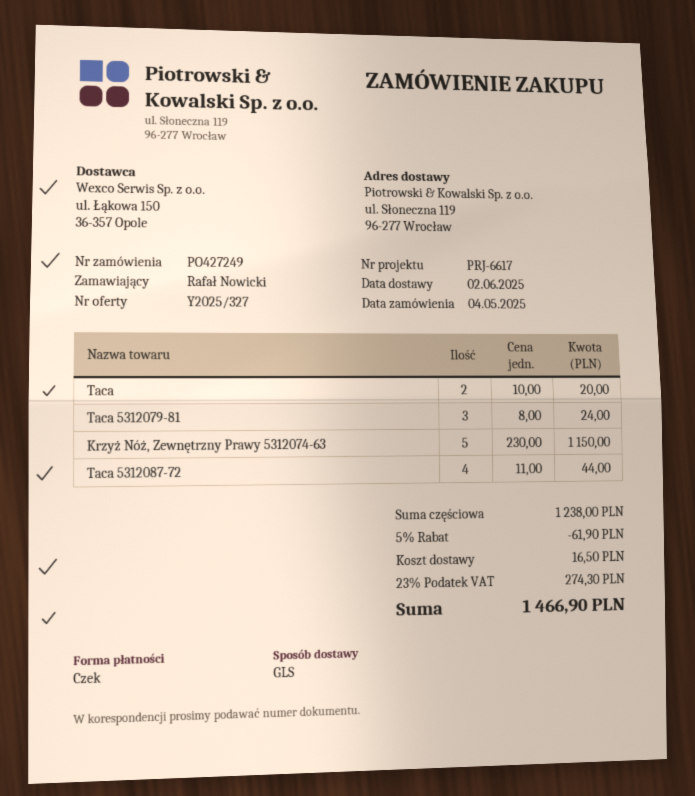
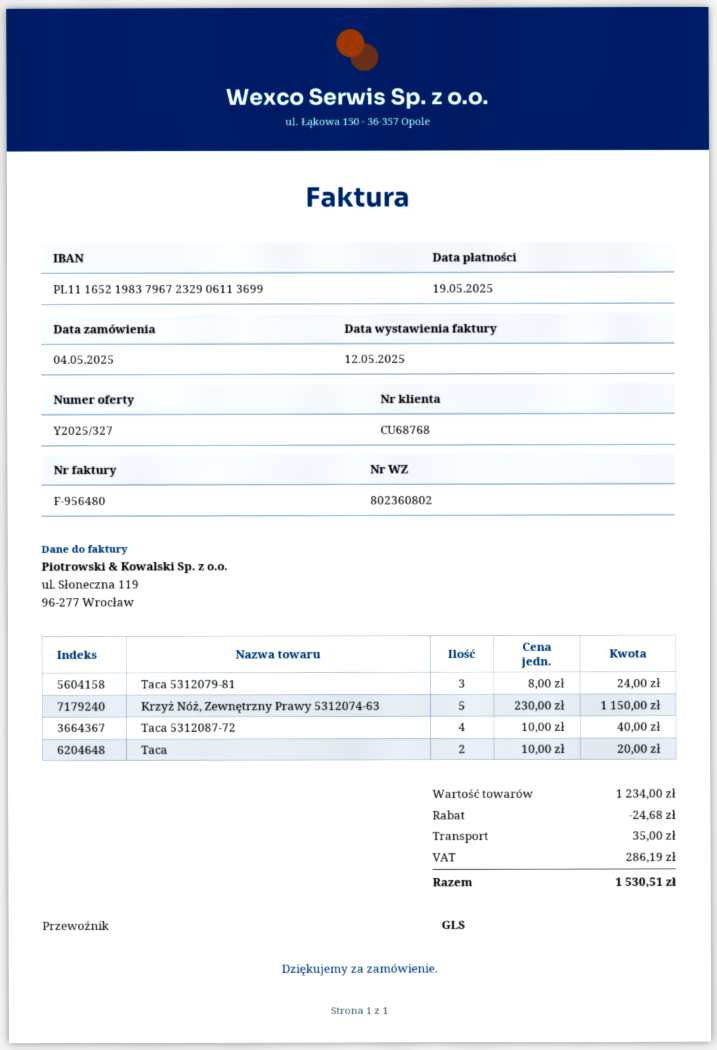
Taca 5312087-72: 4 x 11.00 = 44.00 -> 4 x 10.00 = 40.00
subtotal: 1238.00 -> 1234.00
discount: 61.90 -> 24.68
shipping: 16.50 -> 35.00
tax: 274.30 -> 286.19
total: 1466.90 -> 1530.51

